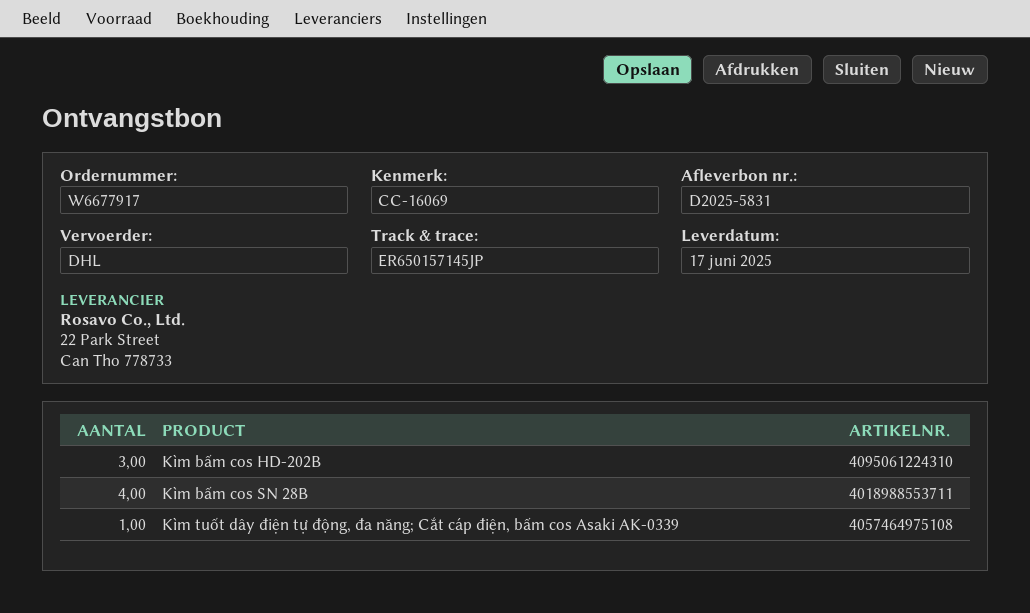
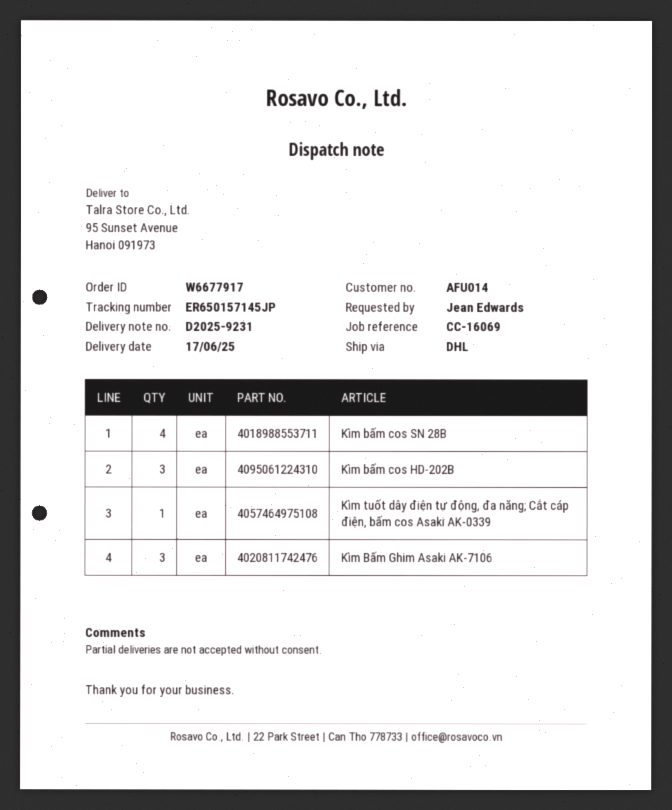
delivery note number: D2025-5831 -> D2025-9231
Kìm Bấm Ghim Asaki AK-7106: none -> 3

